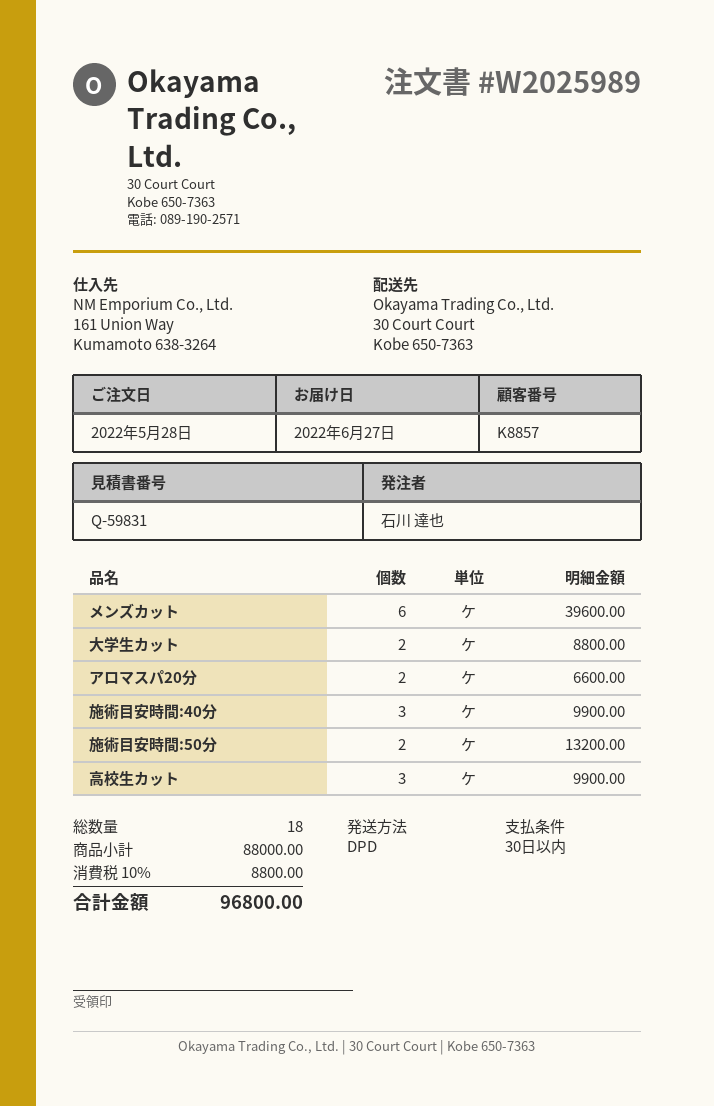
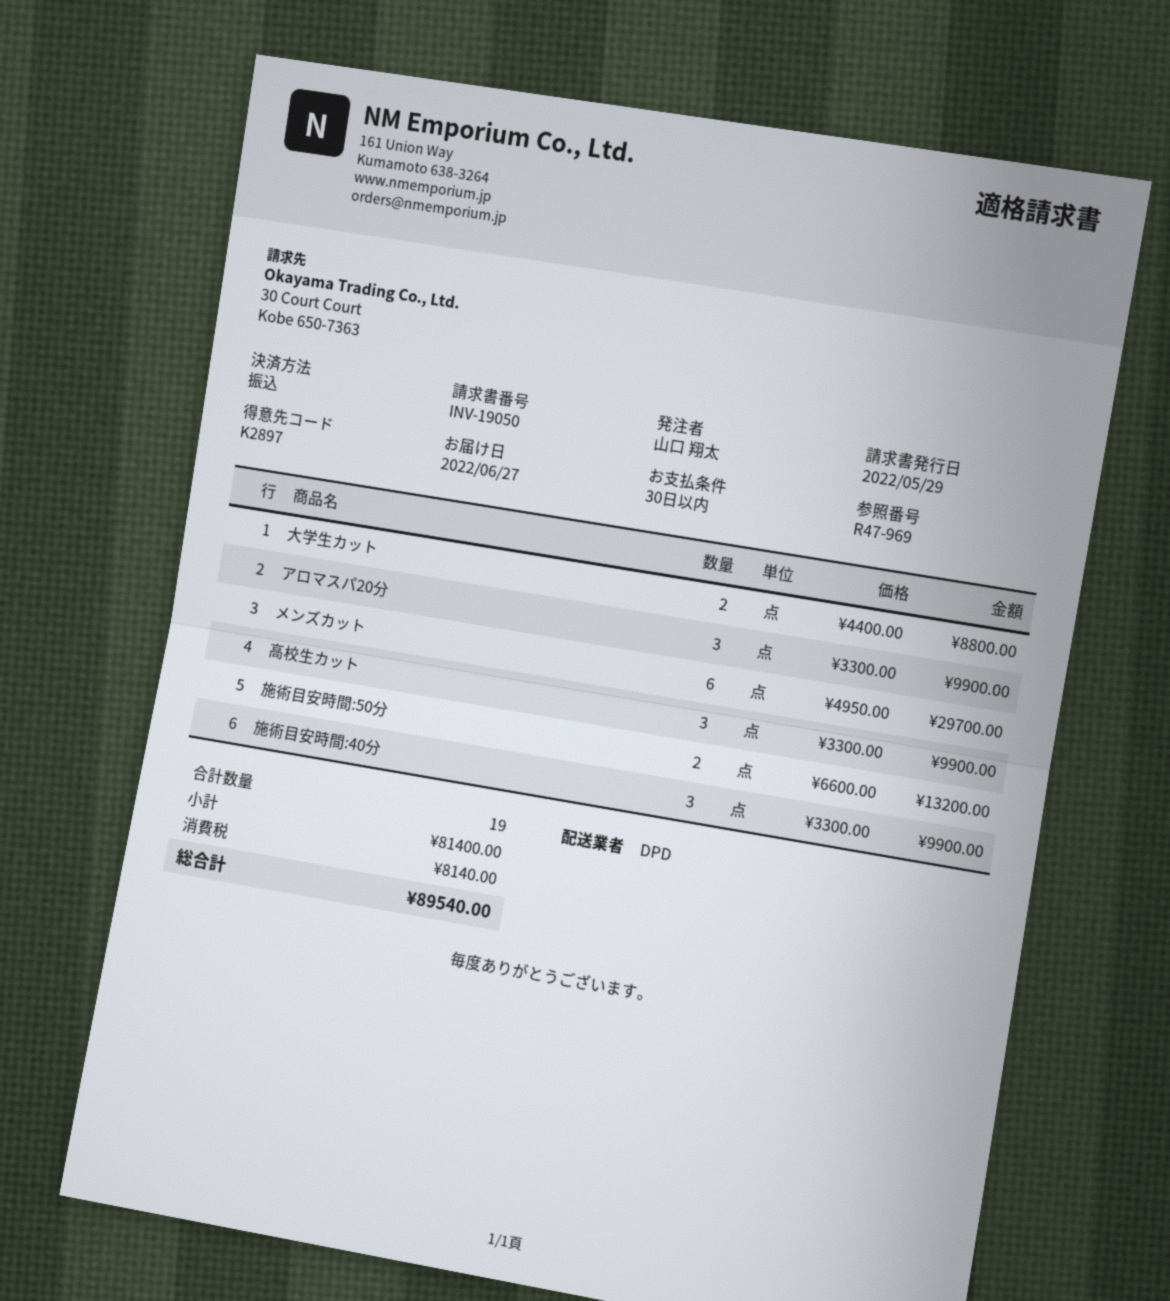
customer number: K8857 -> K2897
ordered by: 石川 達也 -> 山口 翔太
メンズカット: 6 for 39600.00 -> 6 for 29700.00
アロマスパ20分: 2 for 6600.00 -> 3 for 9900.00
total quantity: 18 -> 19
subtotal: 88000.00 -> 81400.00
tax: 8800.00 -> 8140.00
total: 96800.00 -> 89540.00

